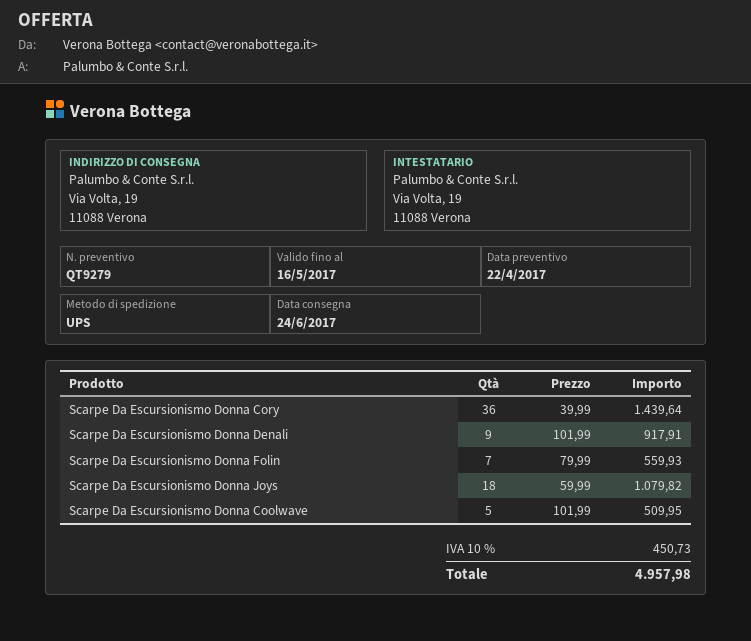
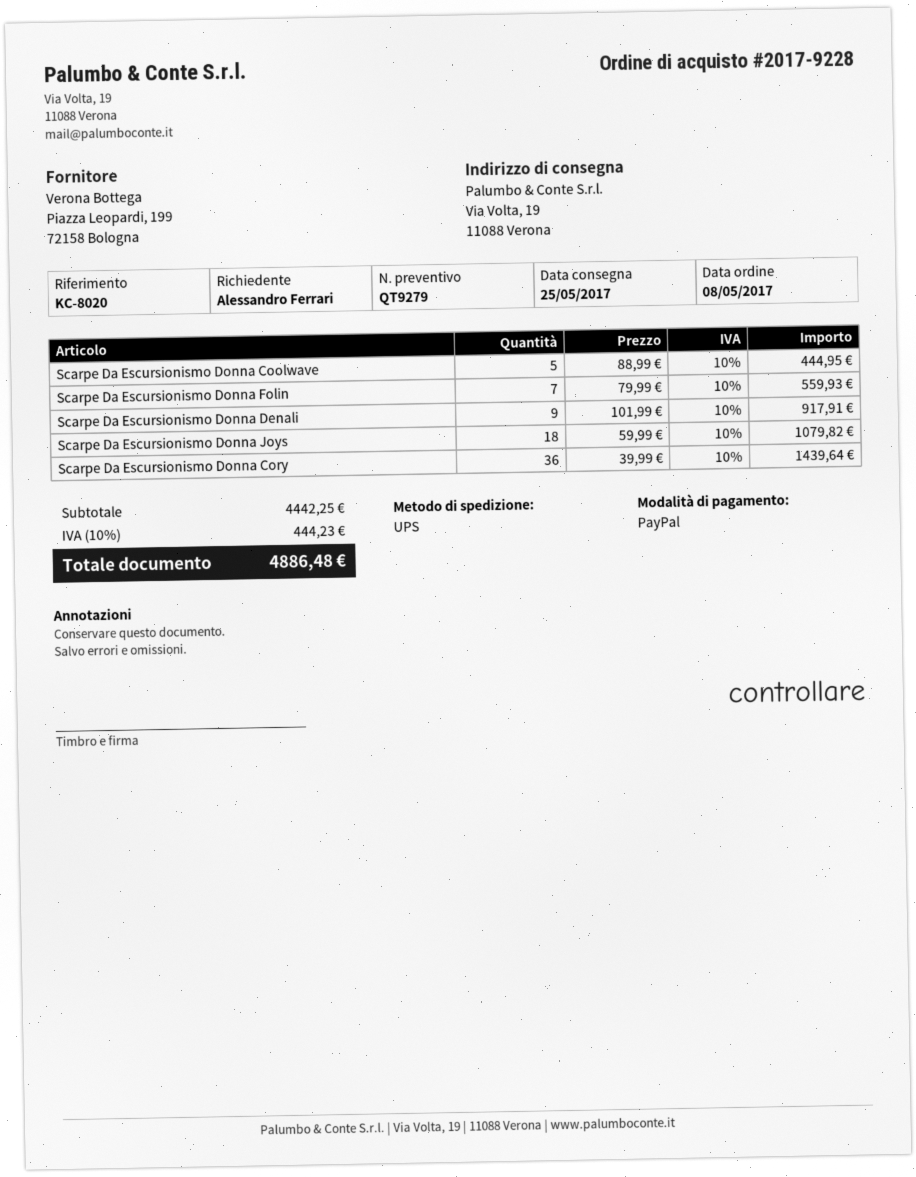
delivery date: 2017-06-24 -> 2017-05-25
Scarpe Da Escursionismo Donna Coolwave: 5 x 101.99 = 509.95 -> 5 x 88.99 = 444.95
tax: 10% = 450.73 -> 10% = 444.23
total: 4957.98 -> 4886.48

